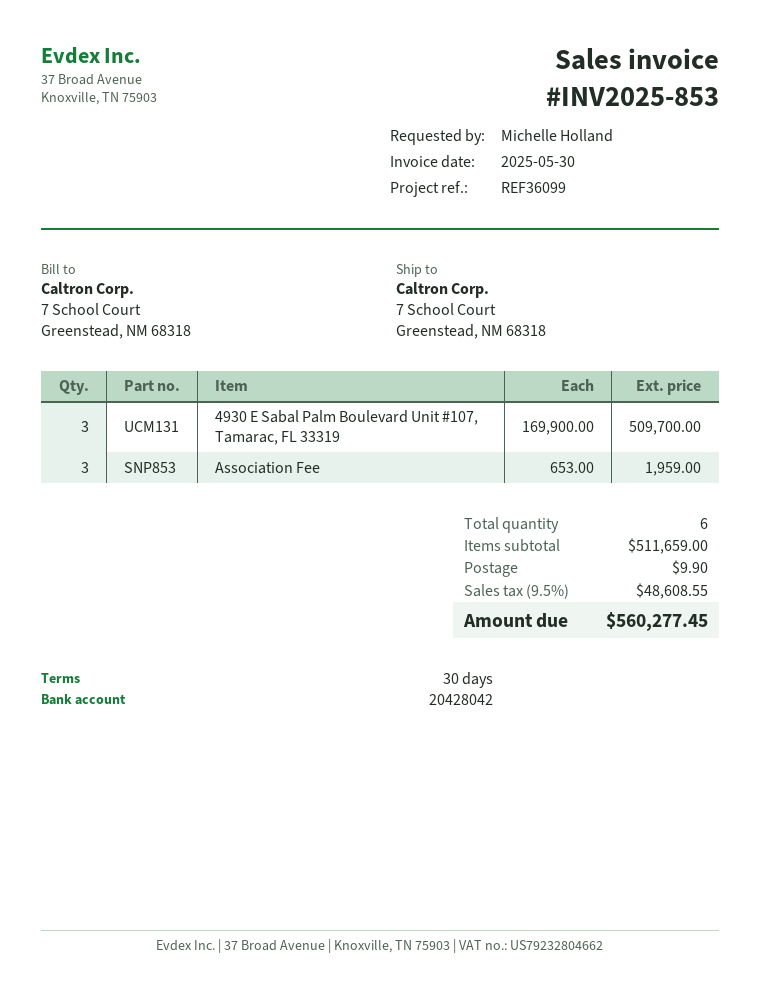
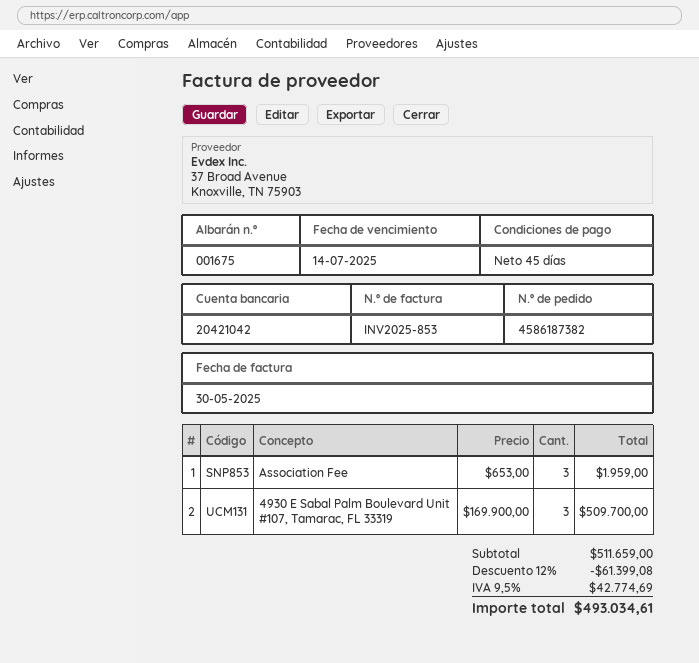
payment terms: 30 days -> 45 days
bank account: 20428042 -> 20421042
discount: none -> 12% = 61399.08
shipping: 9.90 -> none
tax: 9.5% = 48608.55 -> 9.5% = 42774.69
total: 560277.45 -> 493034.61

